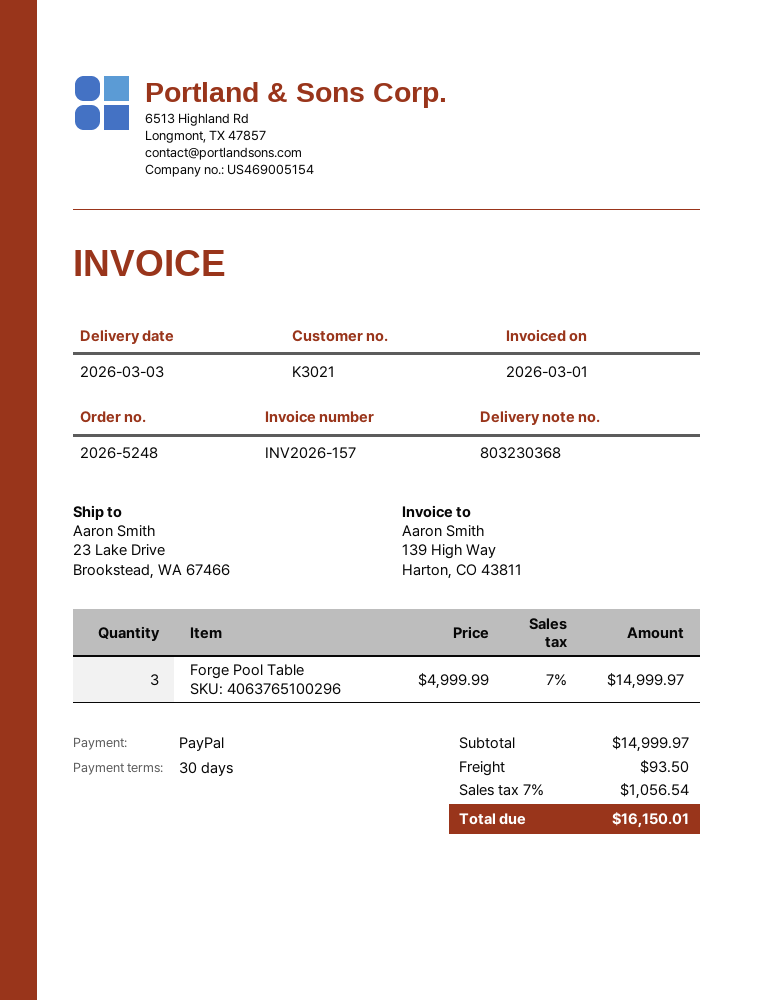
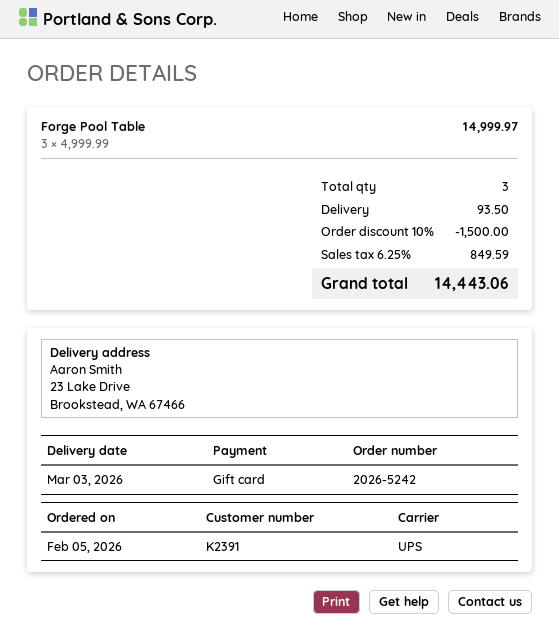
order number: 2026-5248 -> 2026-5242
customer number: K3021 -> K2391
payment method: PayPal -> gift card
discount: none -> 10% = 1500.00
tax: 7% = 1056.54 -> 6.25% = 849.59
total: 16150.01 -> 14443.06

